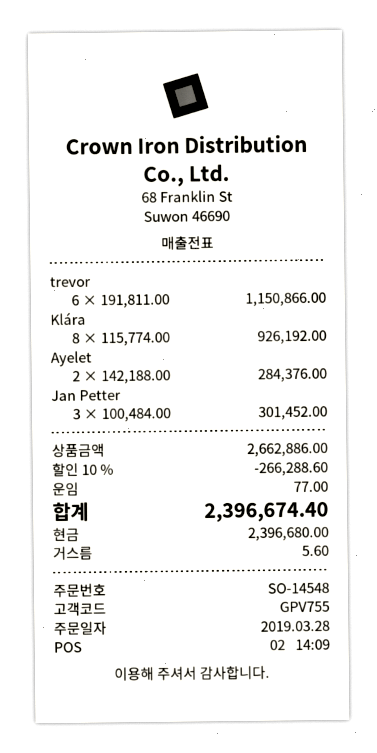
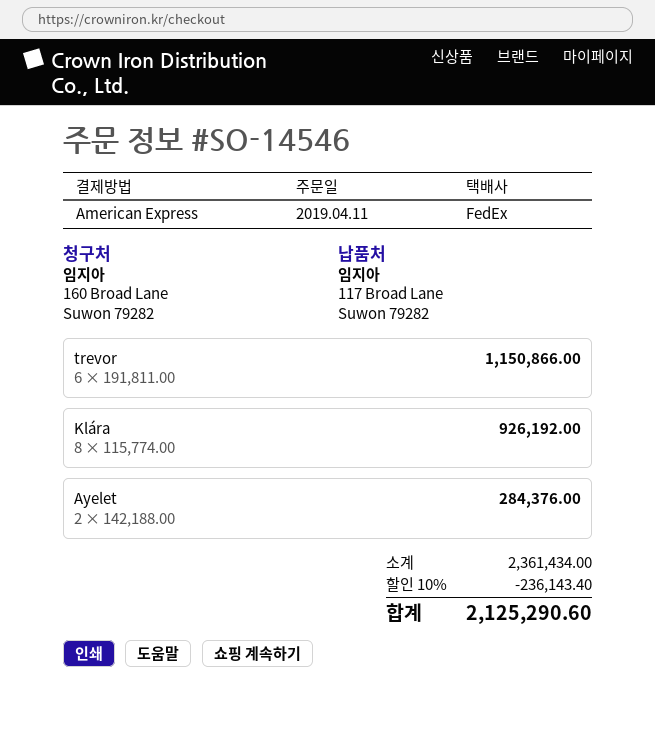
order number: SO-14548 -> SO-14546
order date: 2019-03-28 -> 2019-04-11
payment method: cash -> American Express
Jan Petter: 3 x 100484.00 = 301452.00 -> none
subtotal: 2662886.00 -> 2361434.00
discount: 10% = 266288.60 -> 10% = 236143.40
shipping: 77.00 -> none
total: 2396674.40 -> 2125290.60

